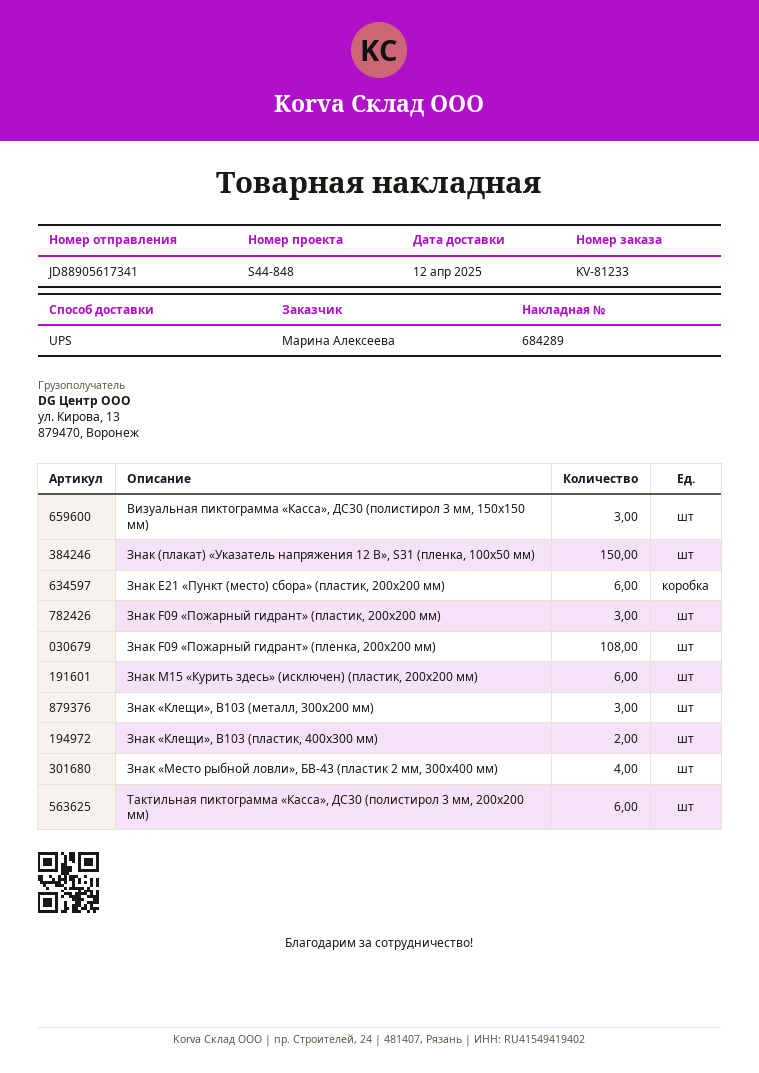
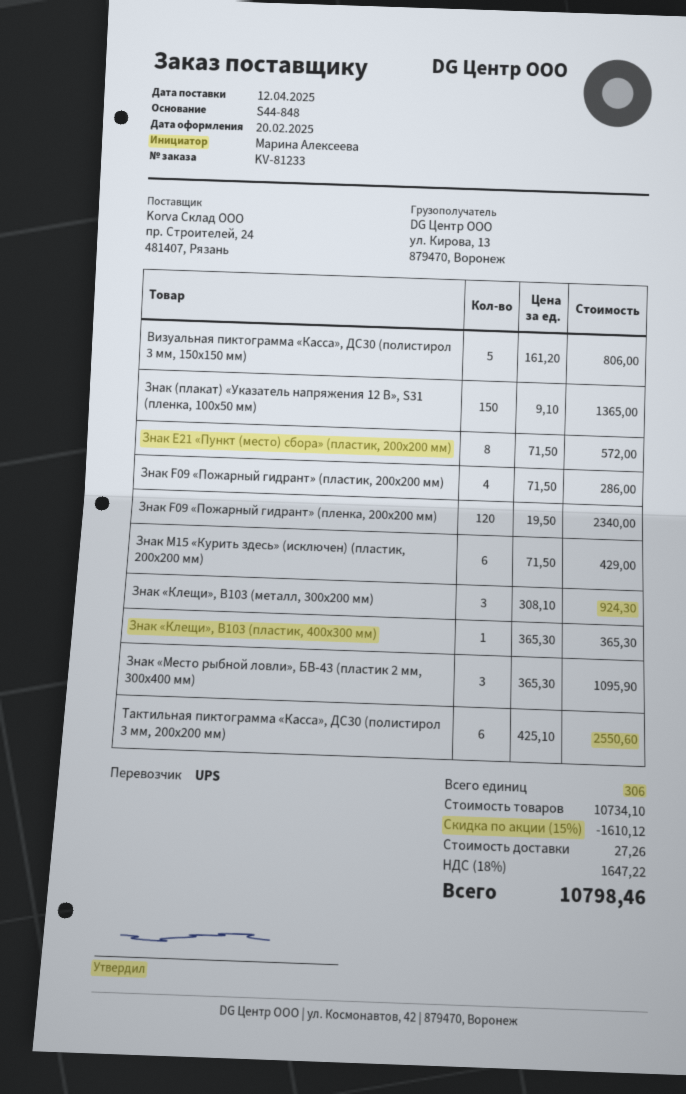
Визуальная пиктограмма «Касса», ДС30 (полистирол 3 мм, 150х150 мм): 3 -> 5
Знак E21 «Пункт (место) сбора» (пластик, 200х200 мм): 6 -> 8
Знак F09 «Пожарный гидрант» (пластик, 200х200 мм): 3 -> 4
Знак F09 «Пожарный гидрант» (пленка, 200х200 мм): 108 -> 120
Знак «Клещи», B103 (пластик, 400х300 мм): 2 -> 1
Знак «Место рыбной ловли», БВ-43 (пластик 2 мм, 300х400 мм): 4 -> 3

